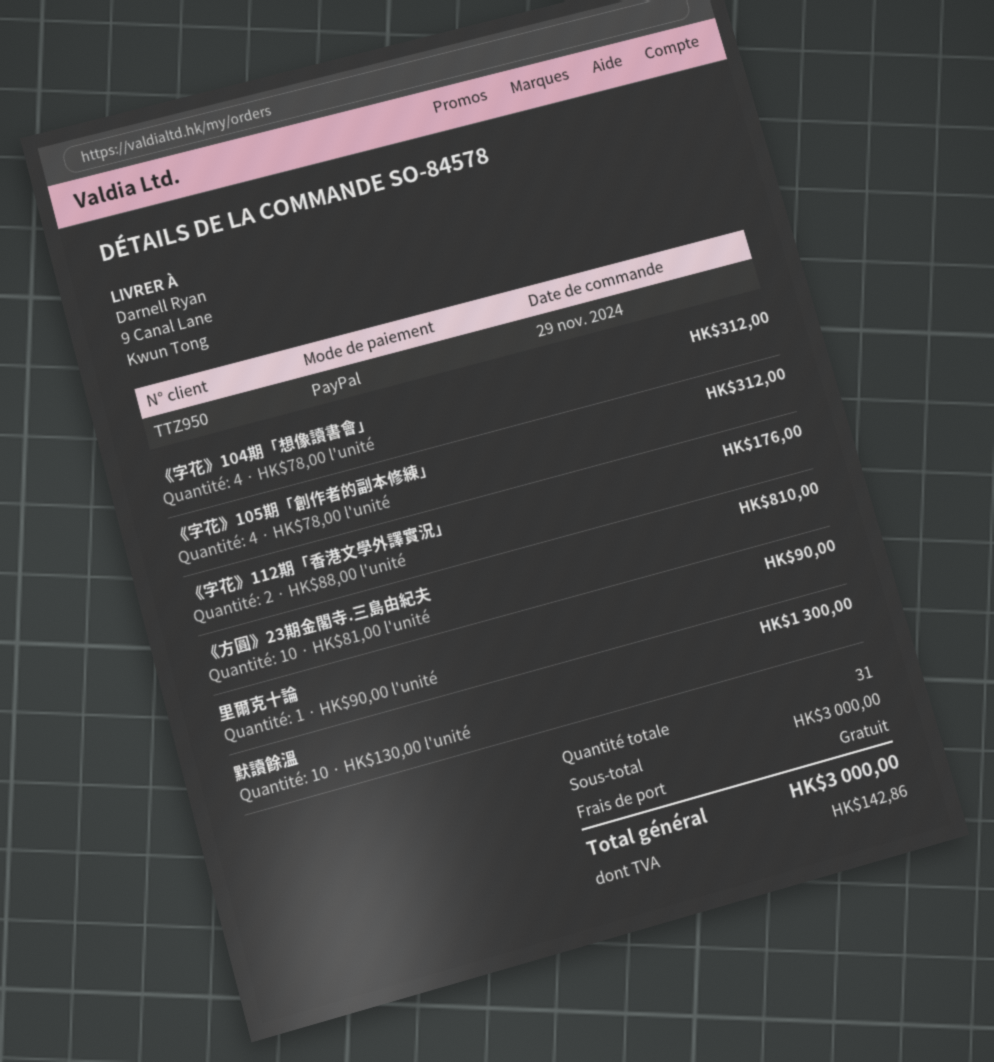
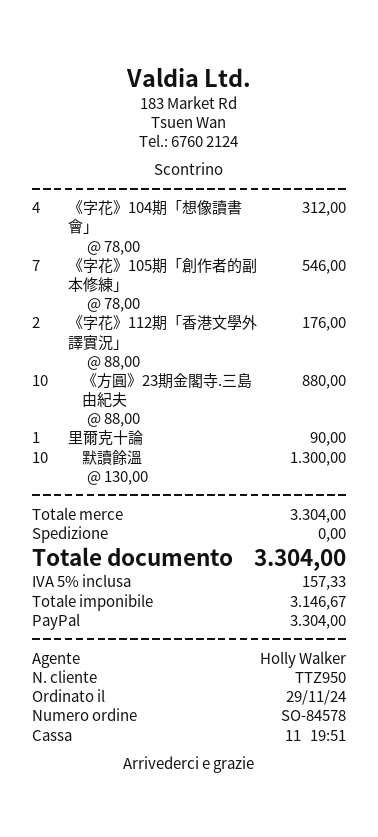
《字花》105期「創作者的副本修練」: 4 x 78.00 = 312.00 -> 7 x 78.00 = 546.00
《方圓》23期金閣寺.三島由紀夫: 10 x 81.00 = 810.00 -> 10 x 88.00 = 880.00
subtotal: 3000.00 -> 3304.00
tax: 142.86 -> 157.33
total: 3000.00 -> 3304.00

